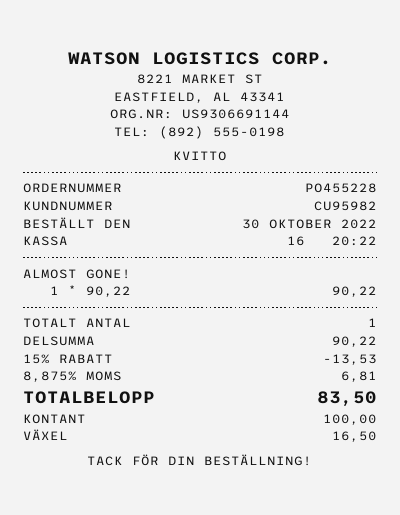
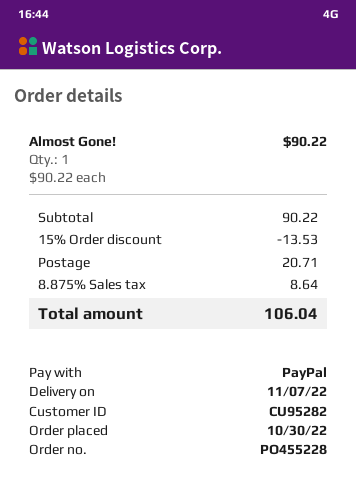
customer number: CU95982 -> CU95282
payment method: cash -> PayPal
shipping: none -> 20.71
tax: 8.875% = 6.81 -> 8.875% = 8.64
total: 83.50 -> 106.04

